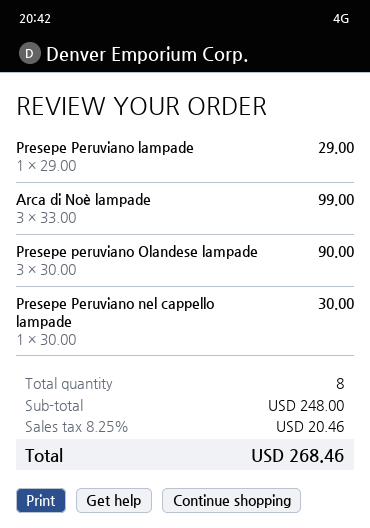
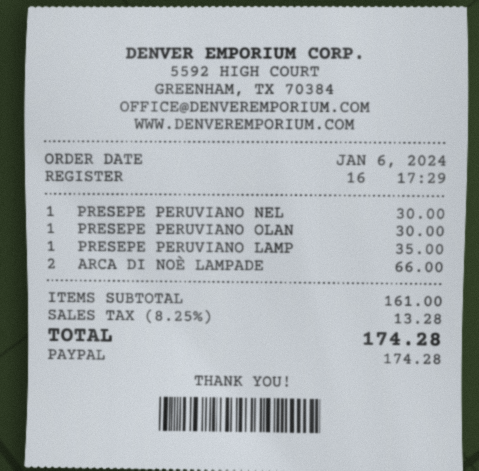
Presepe Peruviano lampade: 1 for 29.00 -> 1 for 35.00
Arca di Noè lampade: 3 for 99.00 -> 2 for 66.00
Presepe peruviano Olandese lampade: 3 for 90.00 -> 1 for 30.00
subtotal: 248.00 -> 161.00
tax: 8.25% = 20.46 -> 8.25% = 13.28
total: 268.46 -> 174.28

